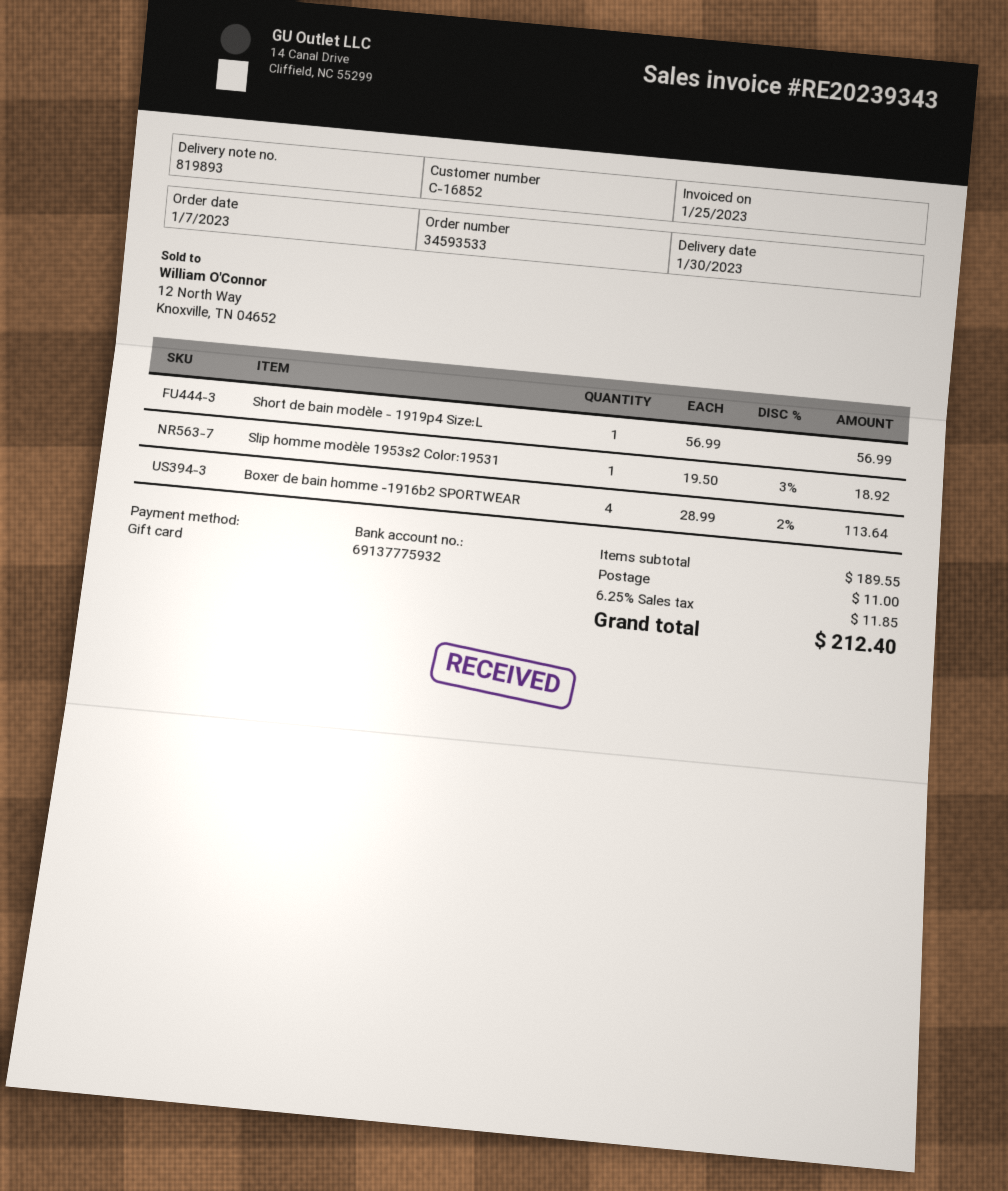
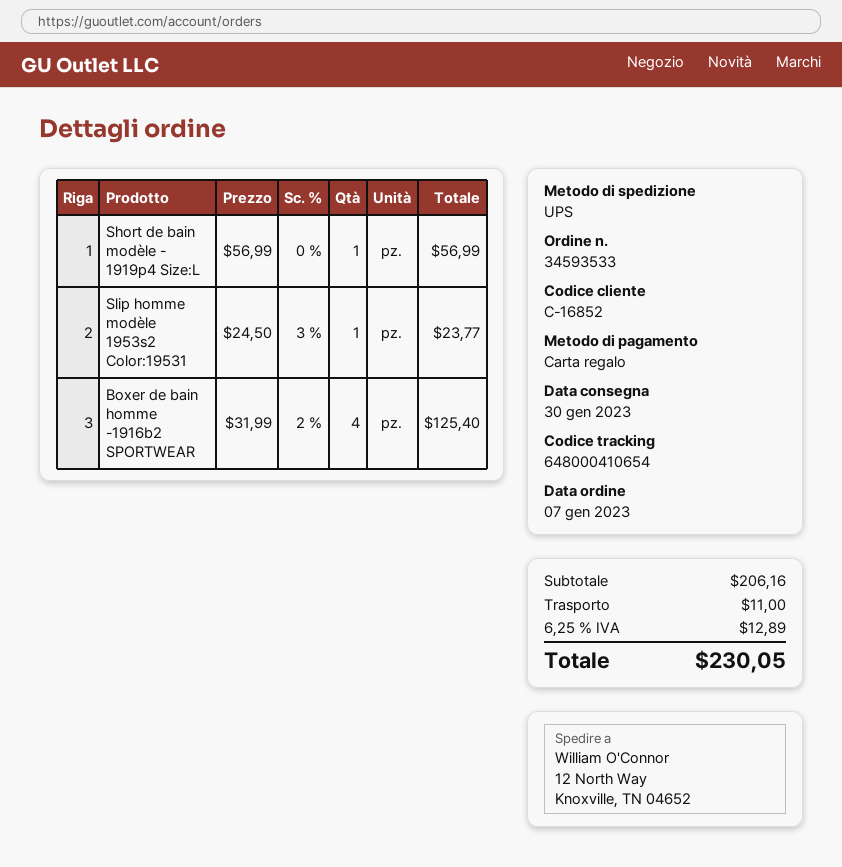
Slip homme modèle 1953s2 Color:19531: 1 x 19.50 - 3% = 18.92 -> 1 x 24.50 - 3% = 23.77
Boxer de bain homme -1916b2 SPORTWEAR: 4 x 28.99 - 2% = 113.64 -> 4 x 31.99 - 2% = 125.40
subtotal: 189.55 -> 206.16
tax: 6.25% = 11.85 -> 6.25% = 12.89
total: 212.40 -> 230.05

